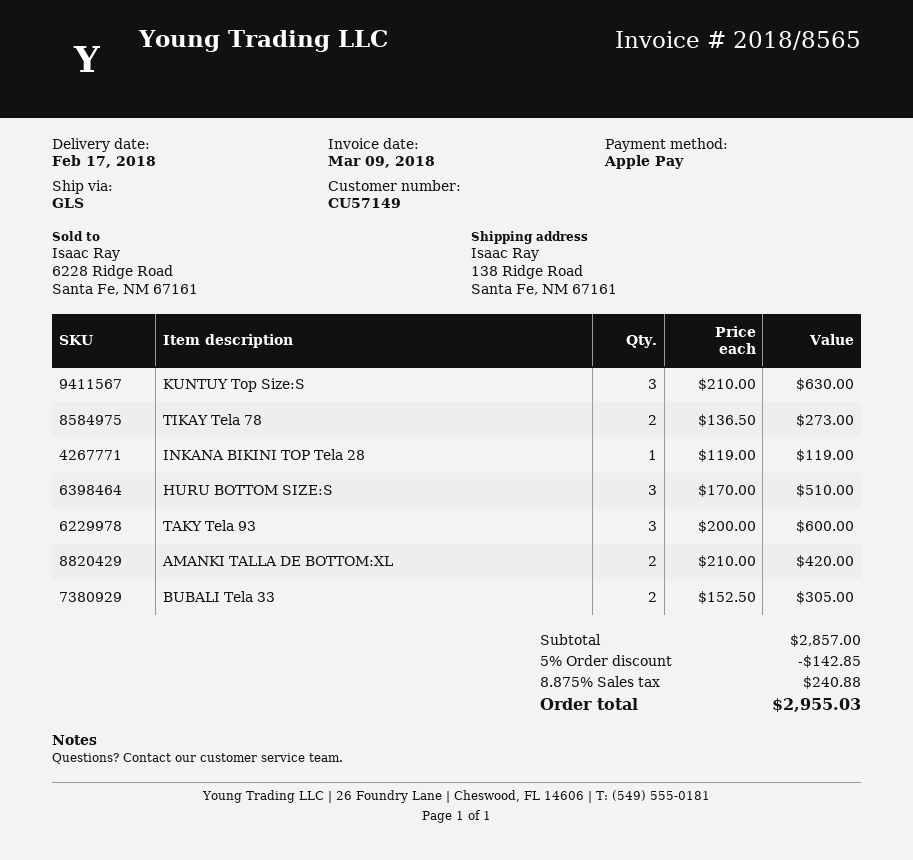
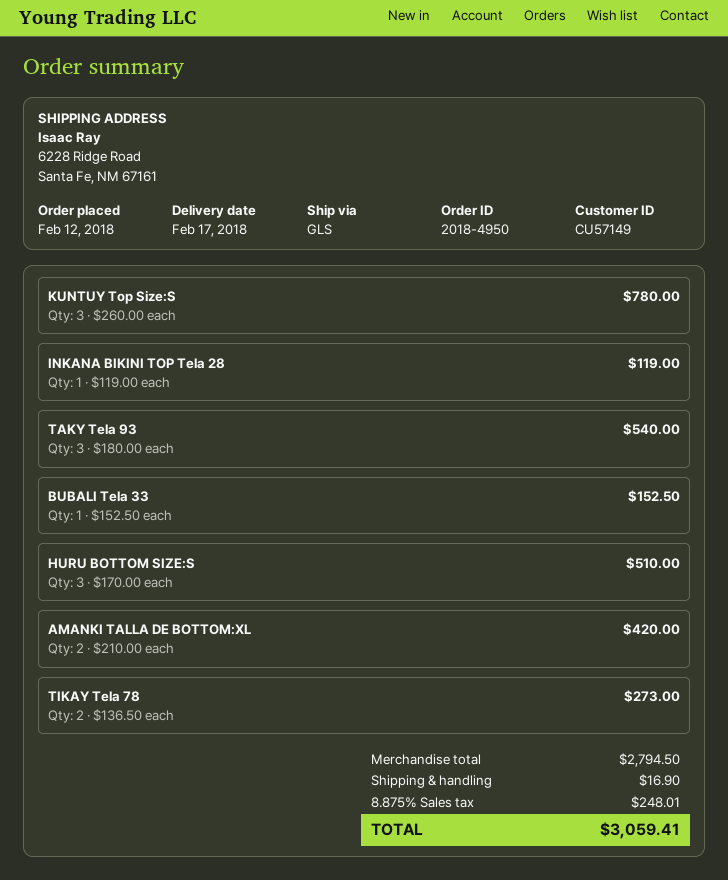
ship to: 138 Ridge Road, Santa Fe, NM 67161 -> 6228 Ridge Road, Santa Fe, NM 67161
KUNTUY Top Size:S: 3 x 210.00 = 630.00 -> 3 x 260.00 = 780.00
TAKY Tela 93: 3 x 200.00 = 600.00 -> 3 x 180.00 = 540.00
BUBALI Tela 33: 2 x 152.50 = 305.00 -> 1 x 152.50 = 152.50
subtotal: 2857.00 -> 2794.50
discount: 5% = 142.85 -> none
shipping: none -> 16.90
tax: 8.875% = 240.88 -> 8.875% = 248.01
total: 2955.03 -> 3059.41

